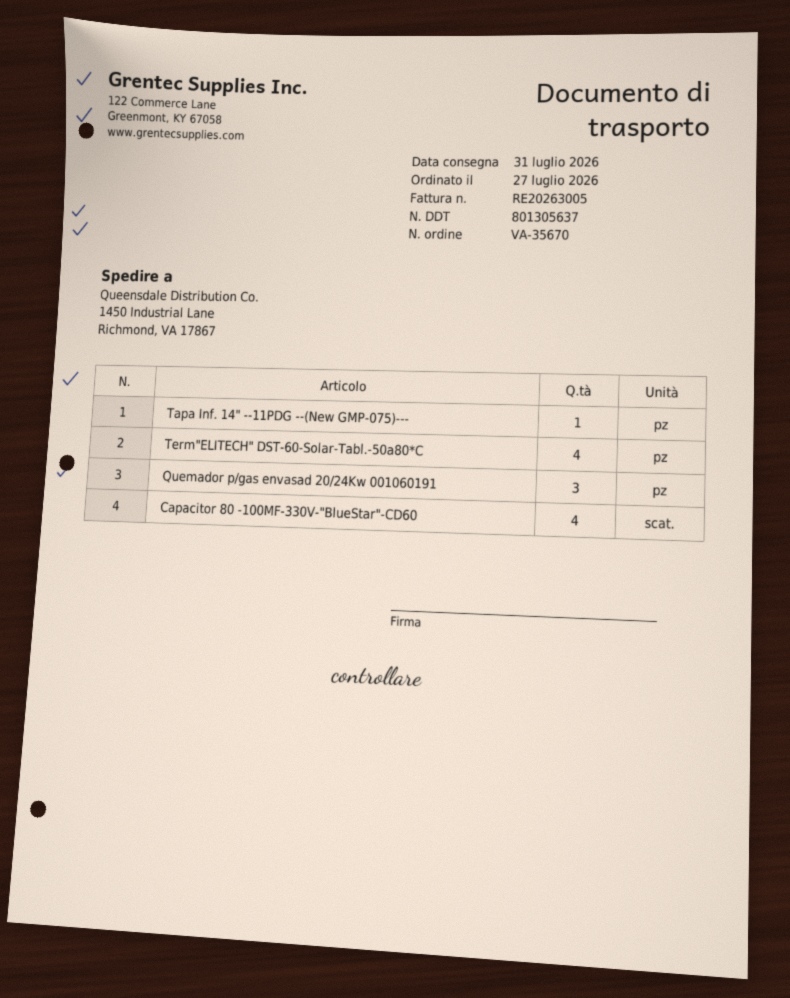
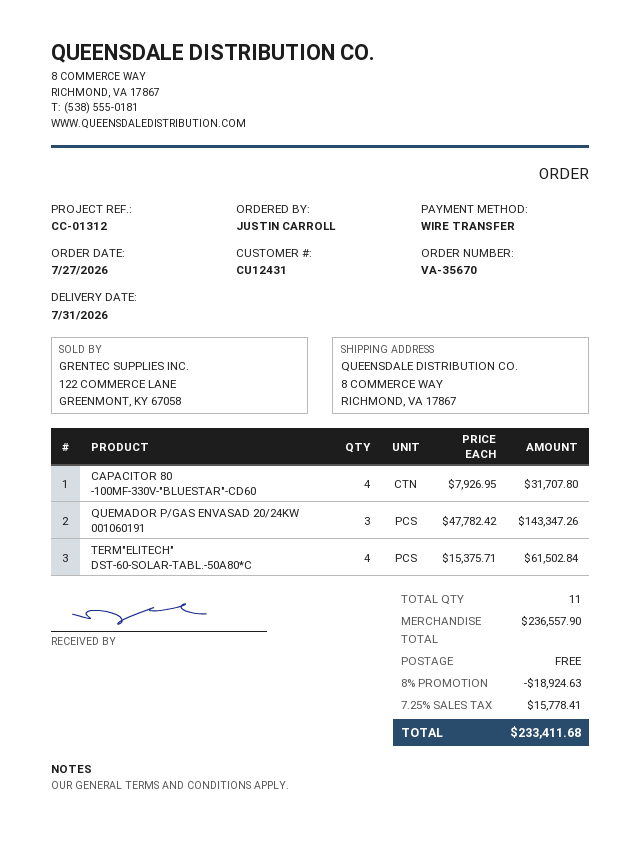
ship to: 1450 Industrial Lane, Richmond, VA 17867 -> 8 COMMERCE WAY, RICHMOND, VA 17867
Tapa Inf. 14" --11PDG --(New GMP-075)---: 1 -> none

